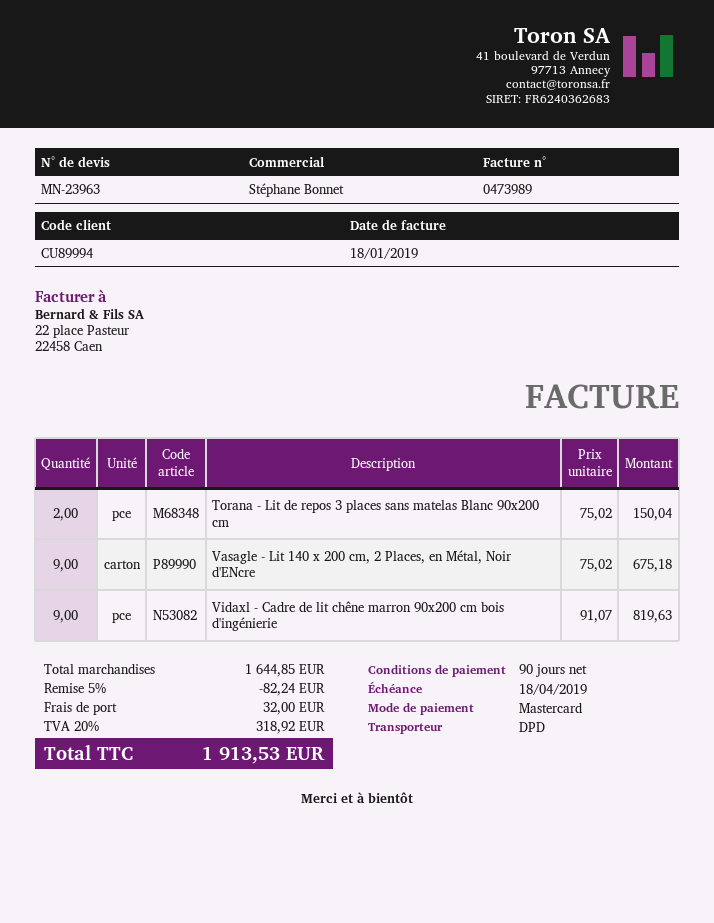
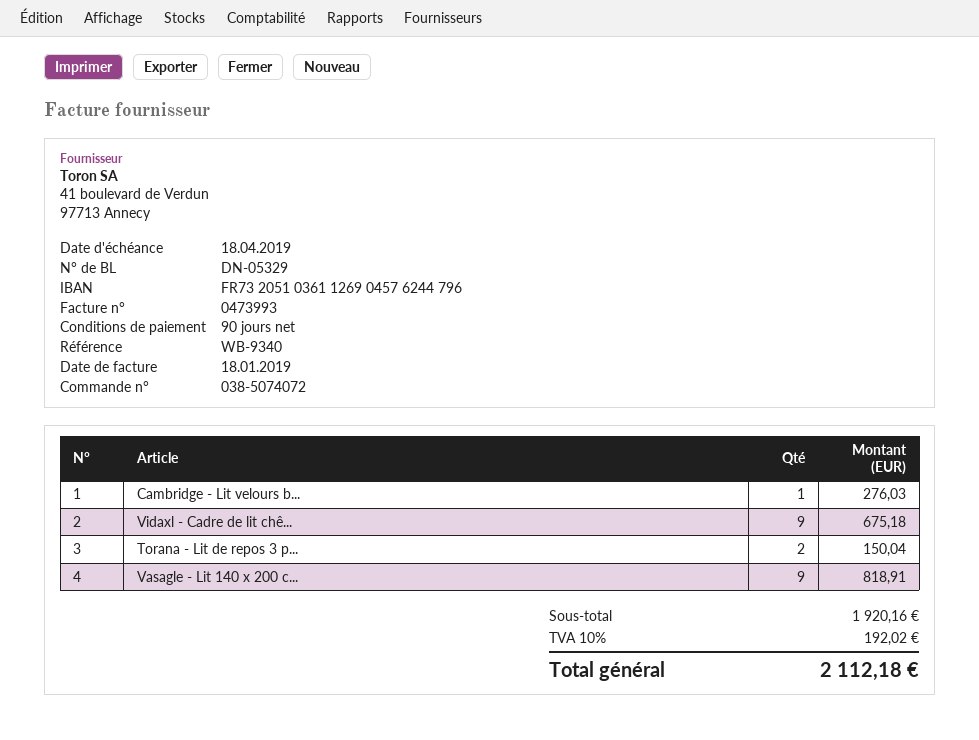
invoice number: 0473989 -> 0473993
Vasagle - Lit 140 x 200 cm, 2 Places, en Métal, Noir d'ENcre: 9 for 675.18 -> 9 for 818.91
Vidaxl - Cadre de lit chêne marron 90x200 cm bois d'ingénierie: 9 for 819.63 -> 9 for 675.18
Cambridge - Lit velours b...: none -> 1 for 276.03
subtotal: 1644.85 -> 1920.16
discount: 5% = 82.24 -> none
shipping: 32.00 -> none
tax: 20% = 318.92 -> 10% = 192.02
total: 1913.53 -> 2112.18

